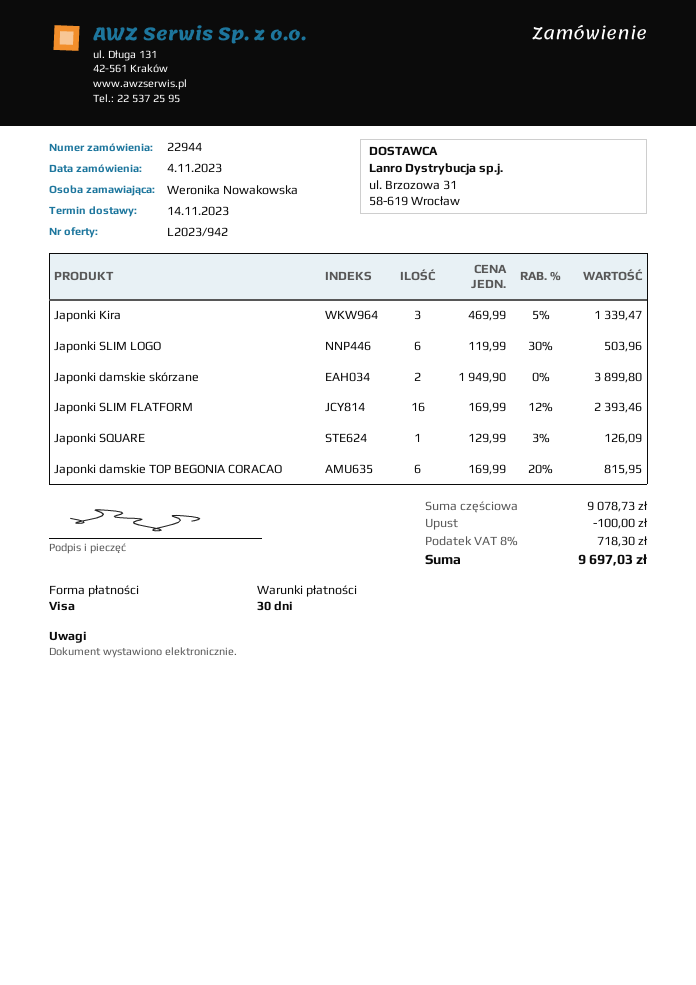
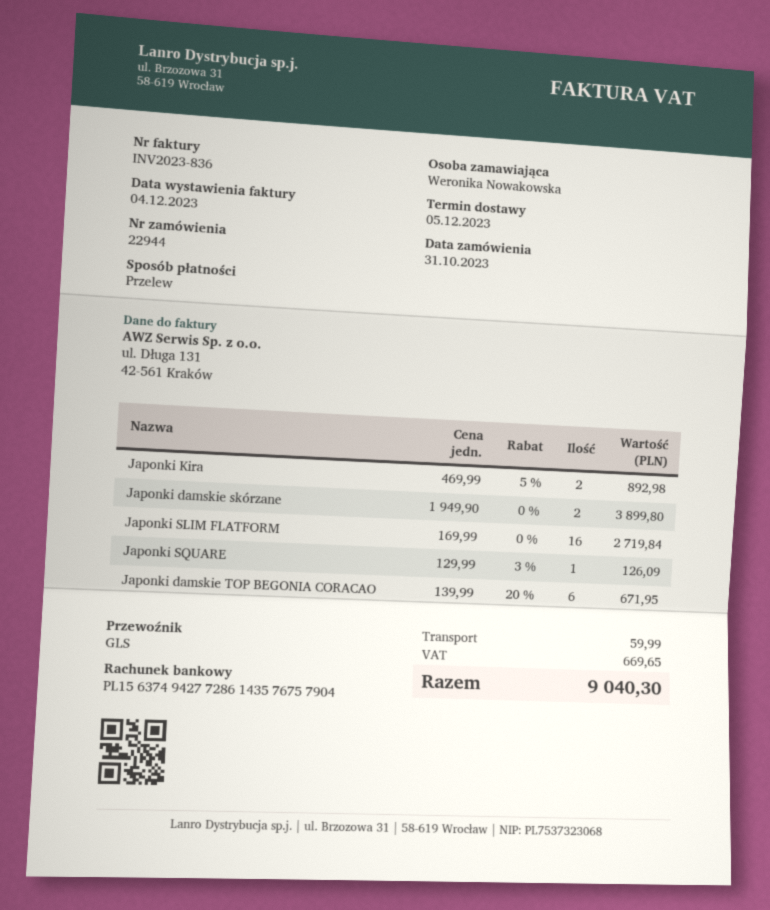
order date: 2023-11-04 -> 2023-10-31
delivery date: 2023-11-14 -> 2023-12-05
payment method: Visa -> bank transfer
Japonki Kira: 3 x 469.99 - 5% = 1339.47 -> 2 x 469.99 - 5% = 892.98
Japonki SLIM LOGO: 6 x 119.99 - 30% = 503.96 -> none
Japonki SLIM FLATFORM: 16 x 169.99 - 12% = 2393.46 -> 16 x 169.99 = 2719.84
Japonki damskie TOP BEGONIA CORACAO: 6 x 169.99 - 20% = 815.95 -> 6 x 139.99 - 20% = 671.95
discount: 100.00 -> none
shipping: none -> 59.99
tax: 718.30 -> 669.65
total: 9697.03 -> 9040.30

